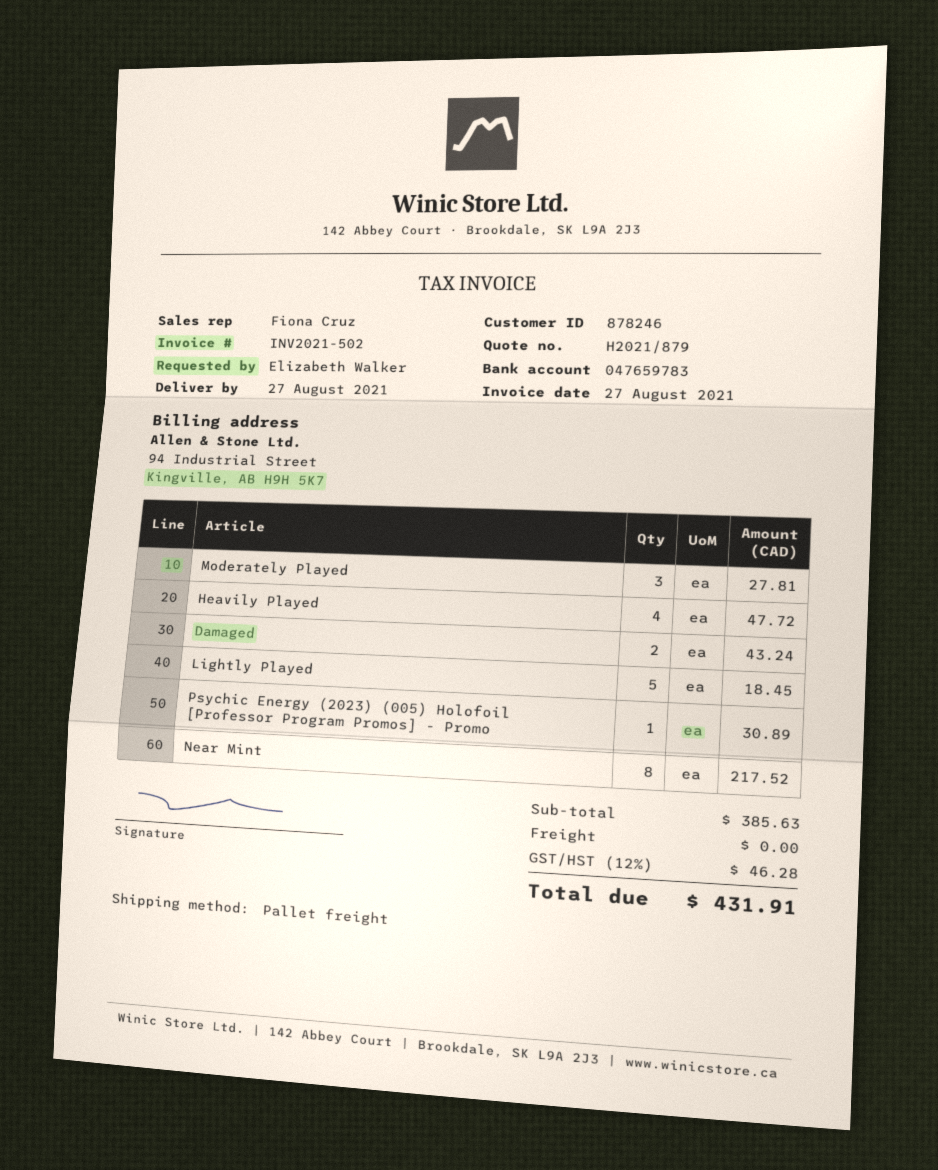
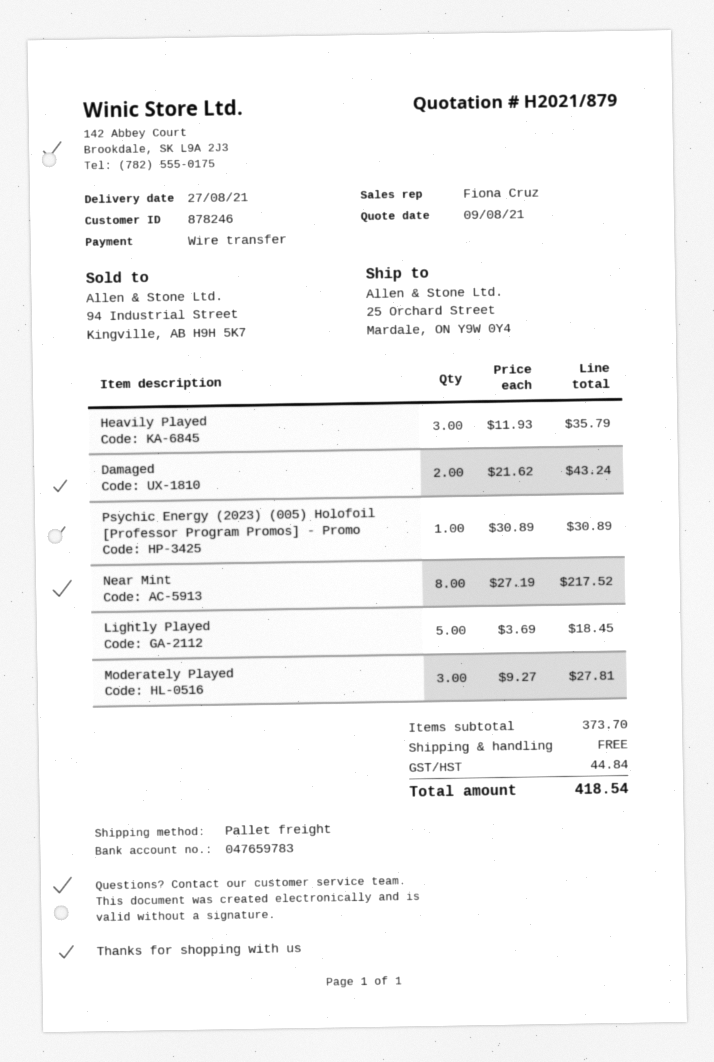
Heavily Played: 4 for 47.72 -> 3 for 35.79
subtotal: 385.63 -> 373.70
tax: 46.28 -> 44.84
total: 431.91 -> 418.54

